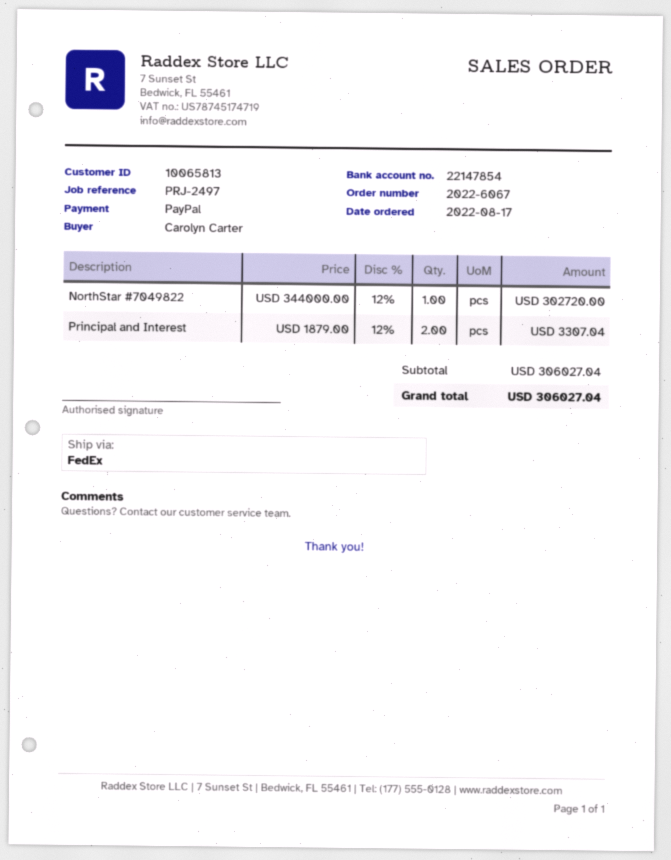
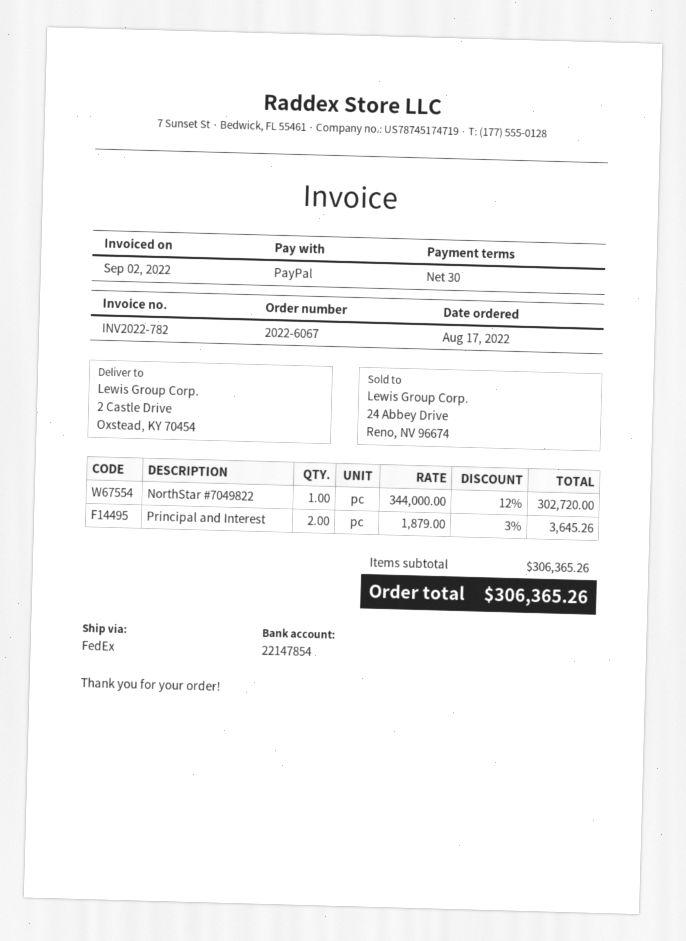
Principal and Interest: 2 x 1879.00 - 12% = 3307.04 -> 2 x 1879.00 - 3% = 3645.26
subtotal: 306027.04 -> 306365.26
total: 306027.04 -> 306365.26

